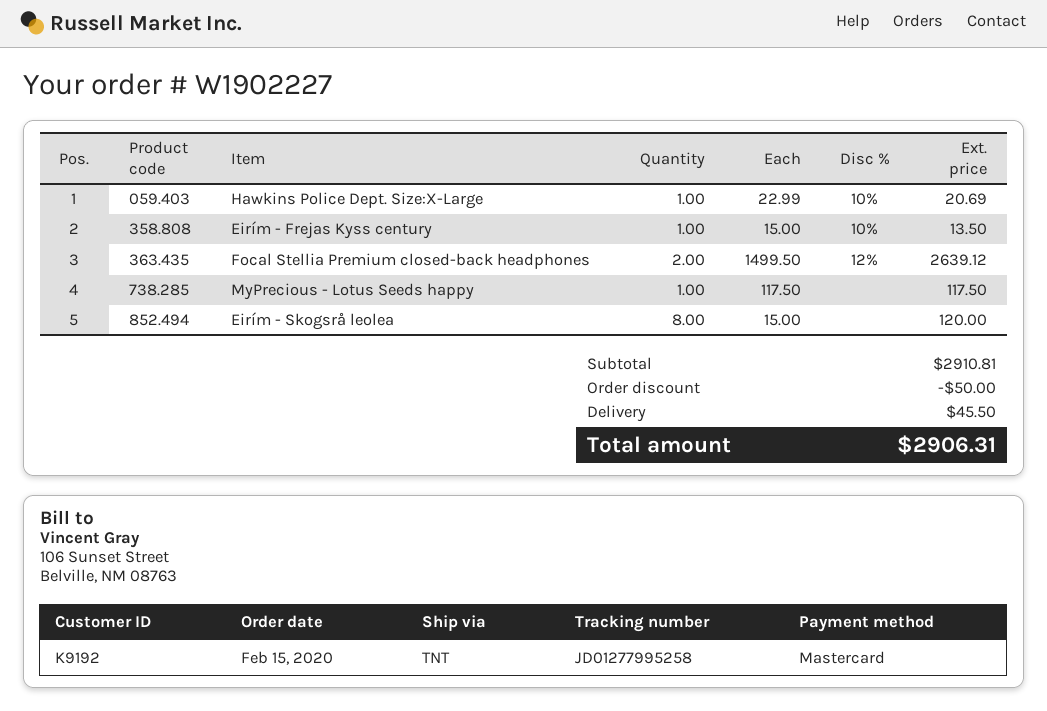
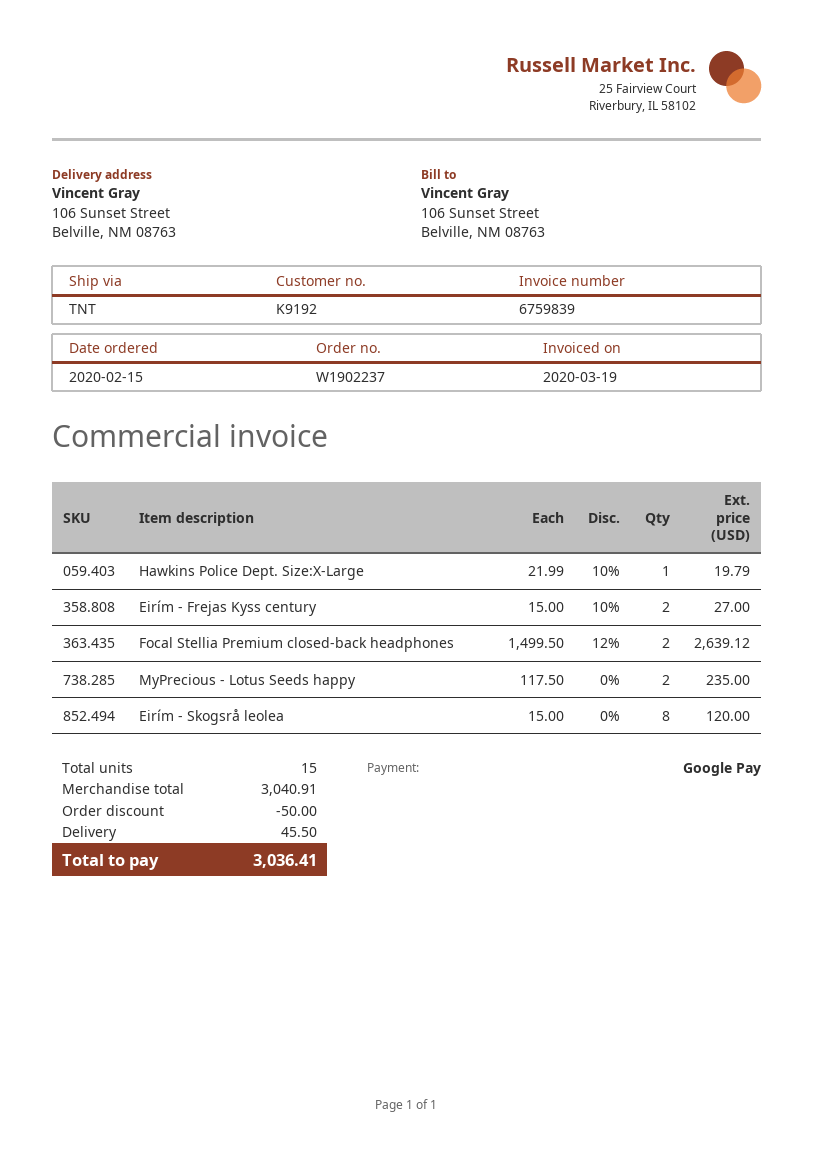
order number: W1902227 -> W1902237
payment method: Mastercard -> Google Pay
Hawkins Police Dept. Size:X-Large: 1 x 22.99 - 10% = 20.69 -> 1 x 21.99 - 10% = 19.79
Eirím - Frejas Kyss century: 1 x 15.00 - 10% = 13.50 -> 2 x 15.00 - 10% = 27.00
MyPrecious - Lotus Seeds happy: 1 x 117.50 = 117.50 -> 2 x 117.50 = 235.00
subtotal: 2910.81 -> 3040.91
total: 2906.31 -> 3036.41

